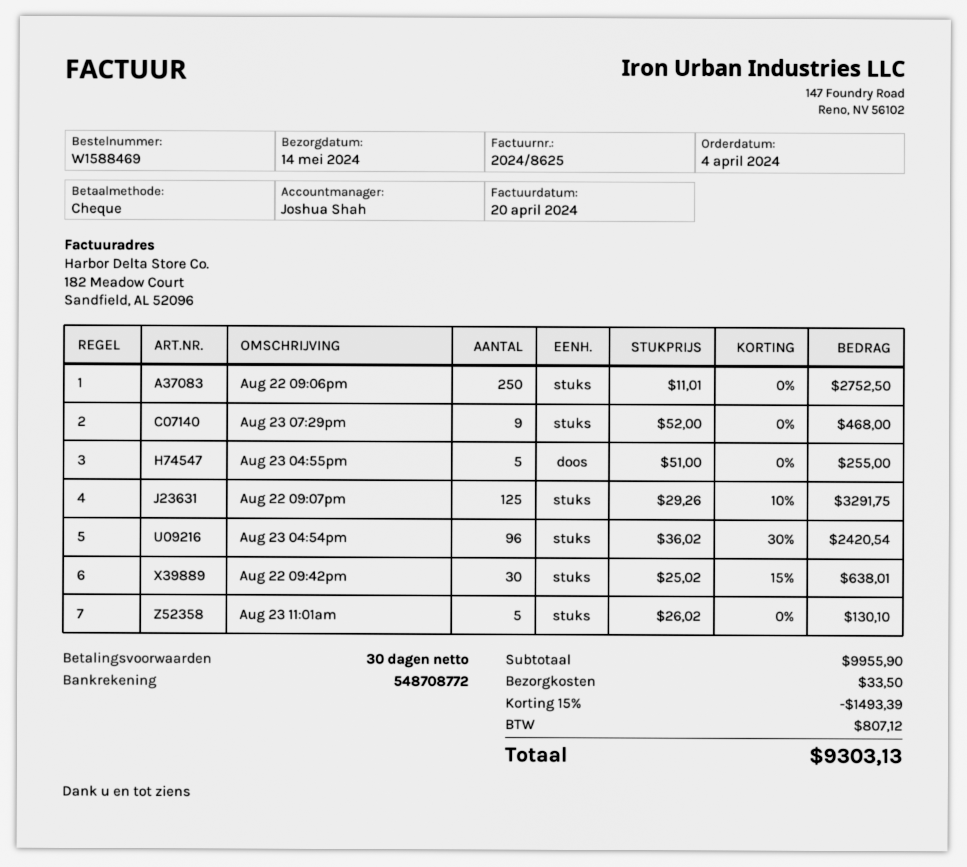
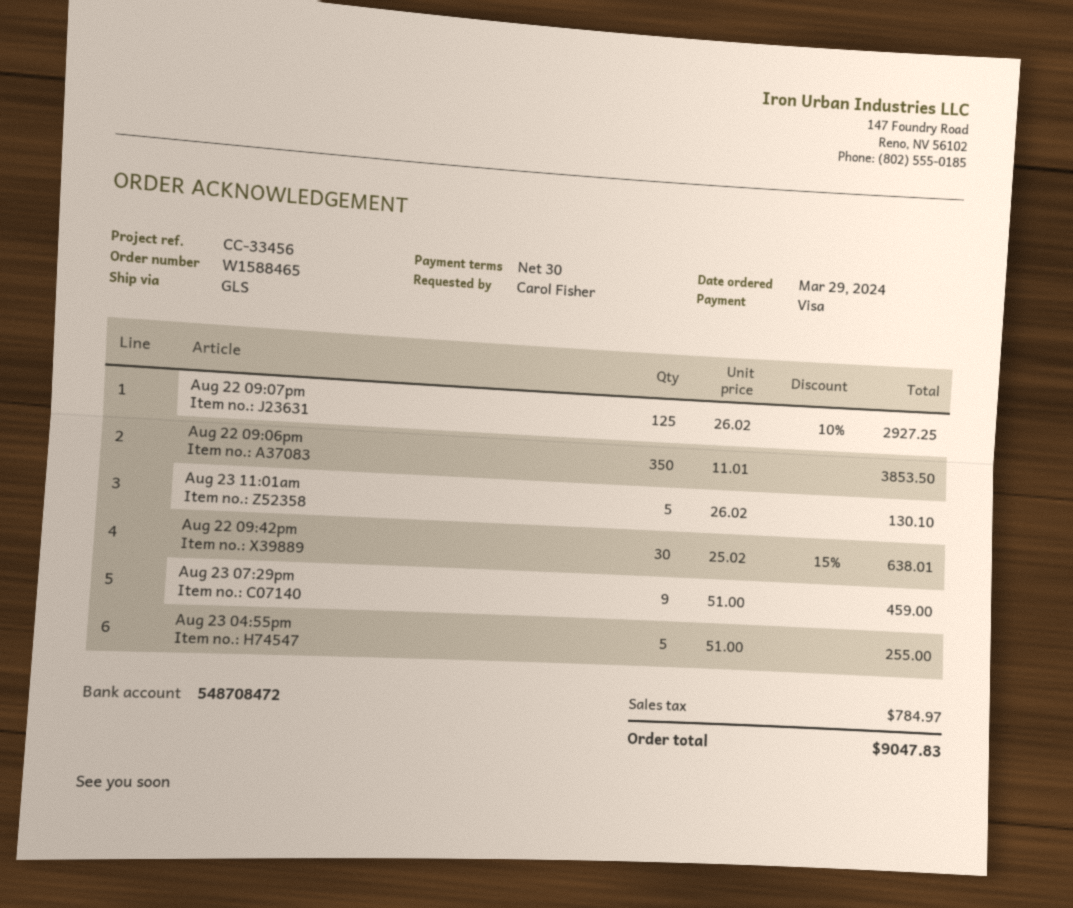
order number: W1588469 -> W1588465
order date: 2024-04-04 -> 2024-03-29
payment method: cheque -> Visa
bank account: 548708772 -> 548708472
Aug 22 09:06pm: 250 x 11.01 = 2752.50 -> 350 x 11.01 = 3853.50
Aug 23 07:29pm: 9 x 52.00 = 468.00 -> 9 x 51.00 = 459.00
Aug 22 09:07pm: 125 x 29.26 - 10% = 3291.75 -> 125 x 26.02 - 10% = 2927.25
Aug 23 04:54pm: 96 x 36.02 - 30% = 2420.54 -> none
discount: 15% = 1493.39 -> none
shipping: 33.50 -> none
tax: 807.12 -> 784.97
total: 9303.13 -> 9047.83

